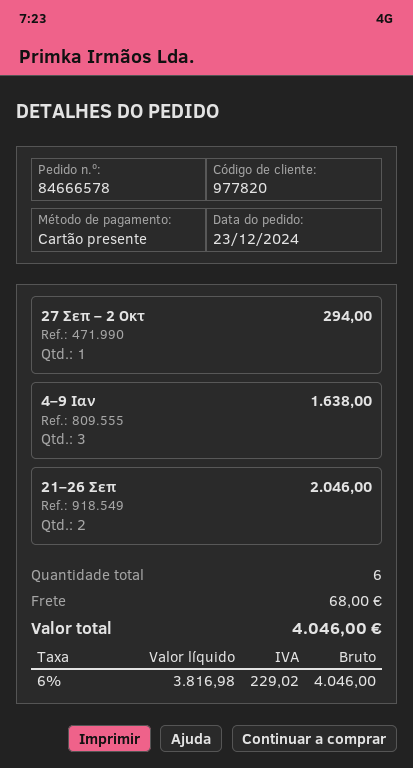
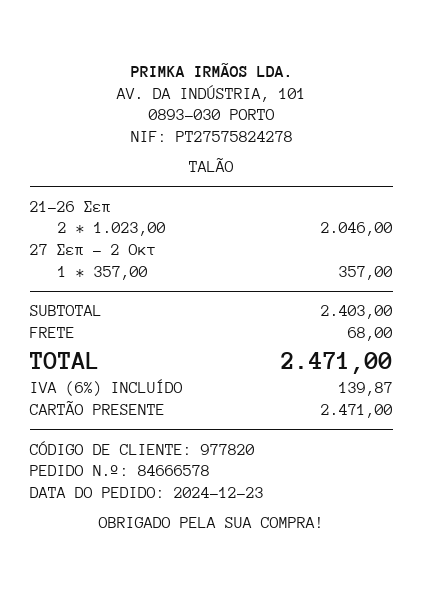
27 Σεπ – 2 Οκτ: 1 for 294.00 -> 1 for 357.00
4–9 Ιαν: 3 for 1638.00 -> none
tax: 6% = 229.02 -> 6% = 139.87
total: 4046.00 -> 2471.00

